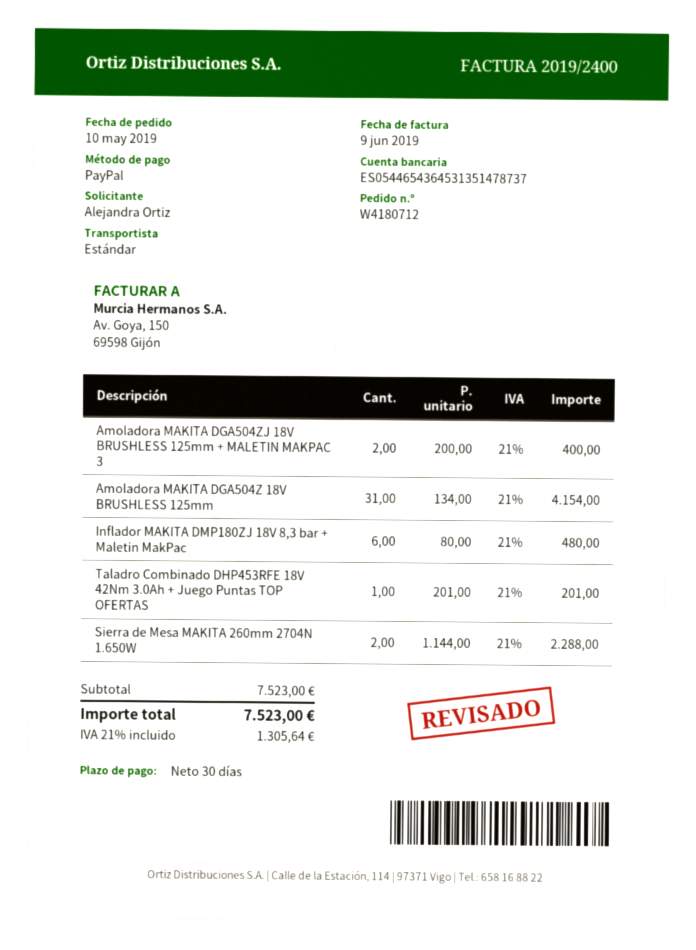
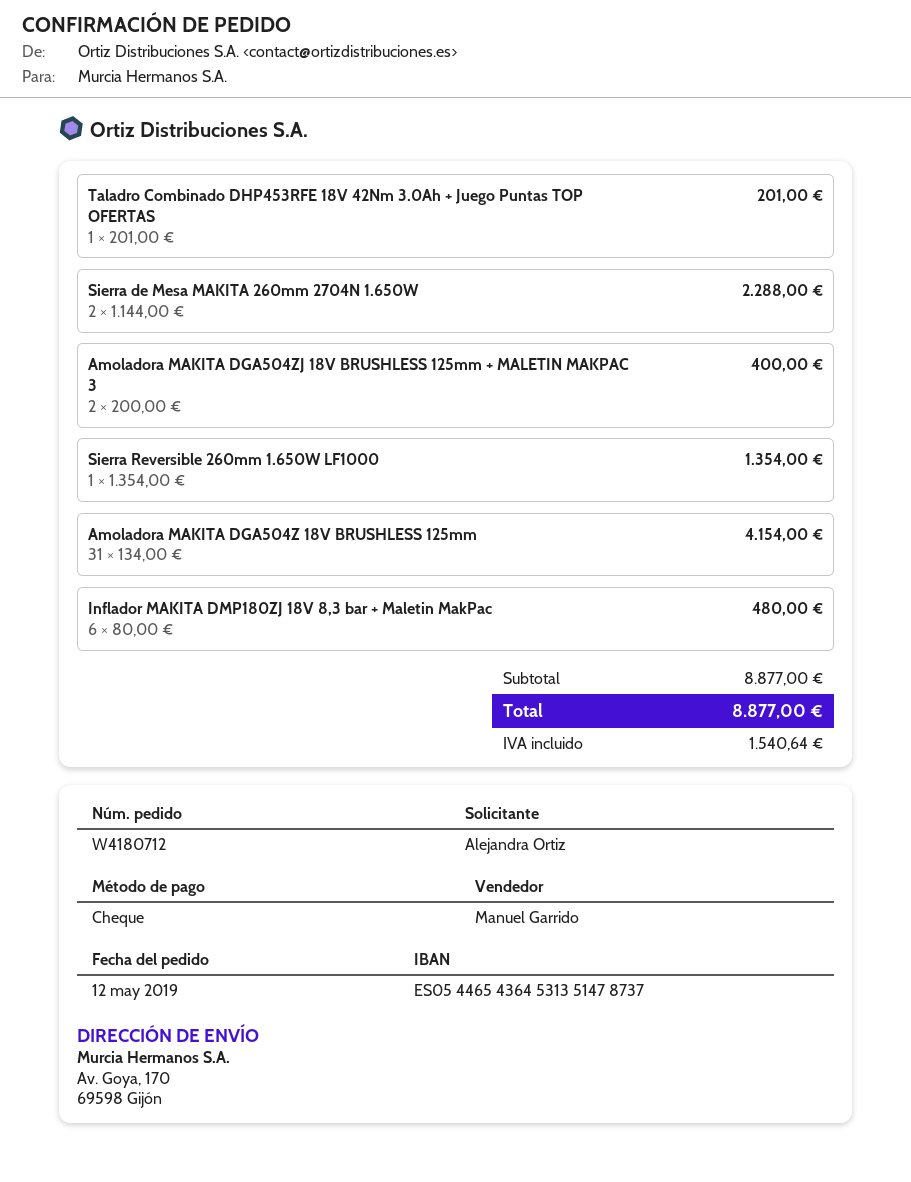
order date: 2019-05-10 -> 2019-05-12
payment method: PayPal -> cheque
Sierra Reversible 260mm 1.650W LF1000: none -> 1 x 1354.00 = 1354.00
subtotal: 7523.00 -> 8877.00
tax: 1305.64 -> 1540.64
total: 7523.00 -> 8877.00

